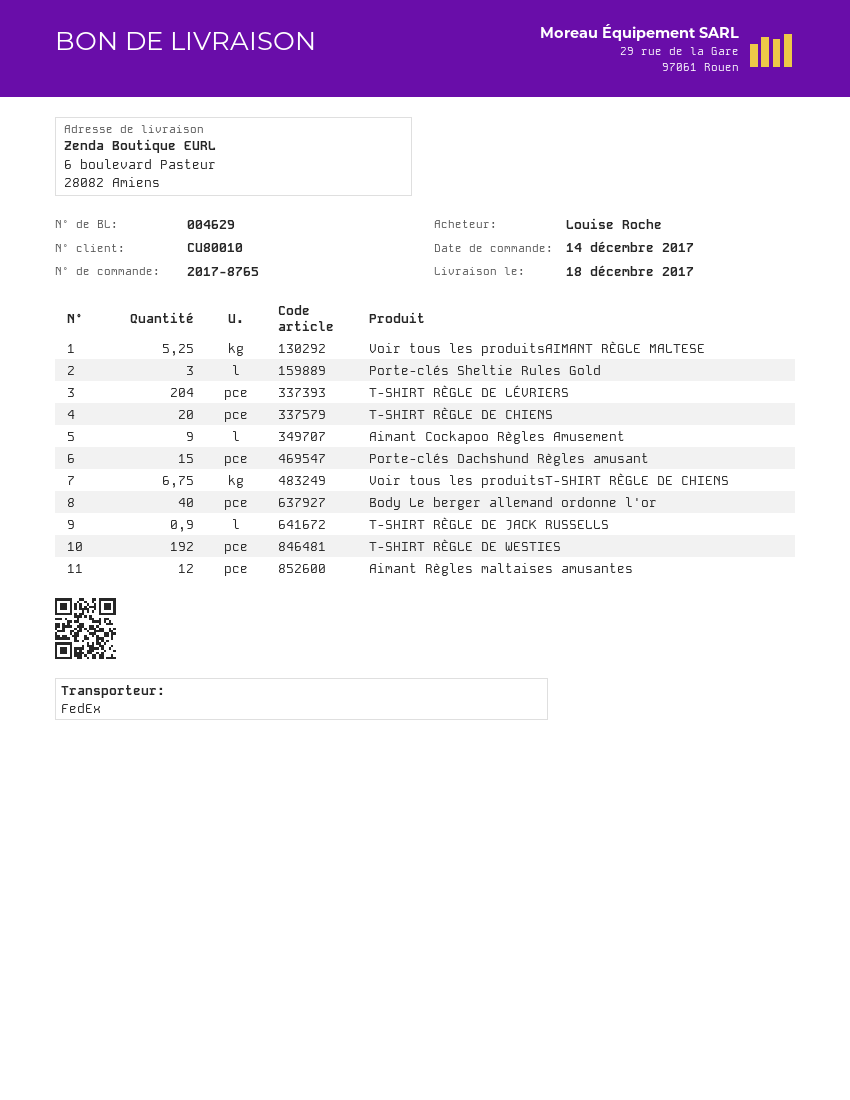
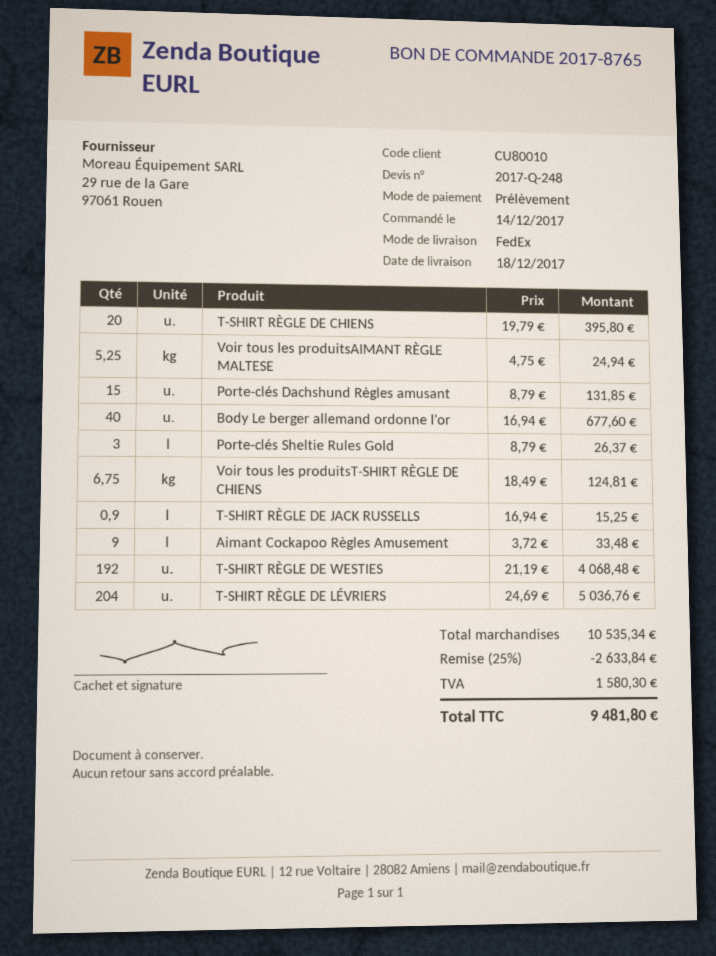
Aimant Règles maltaises amusantes: 12 -> none

